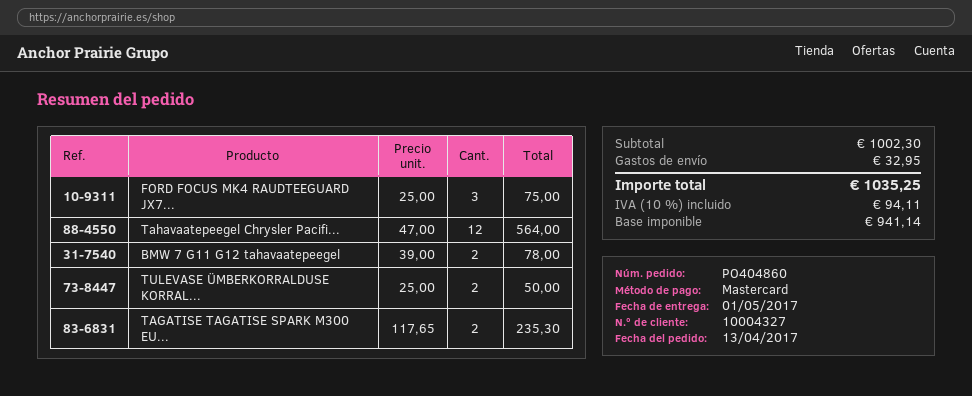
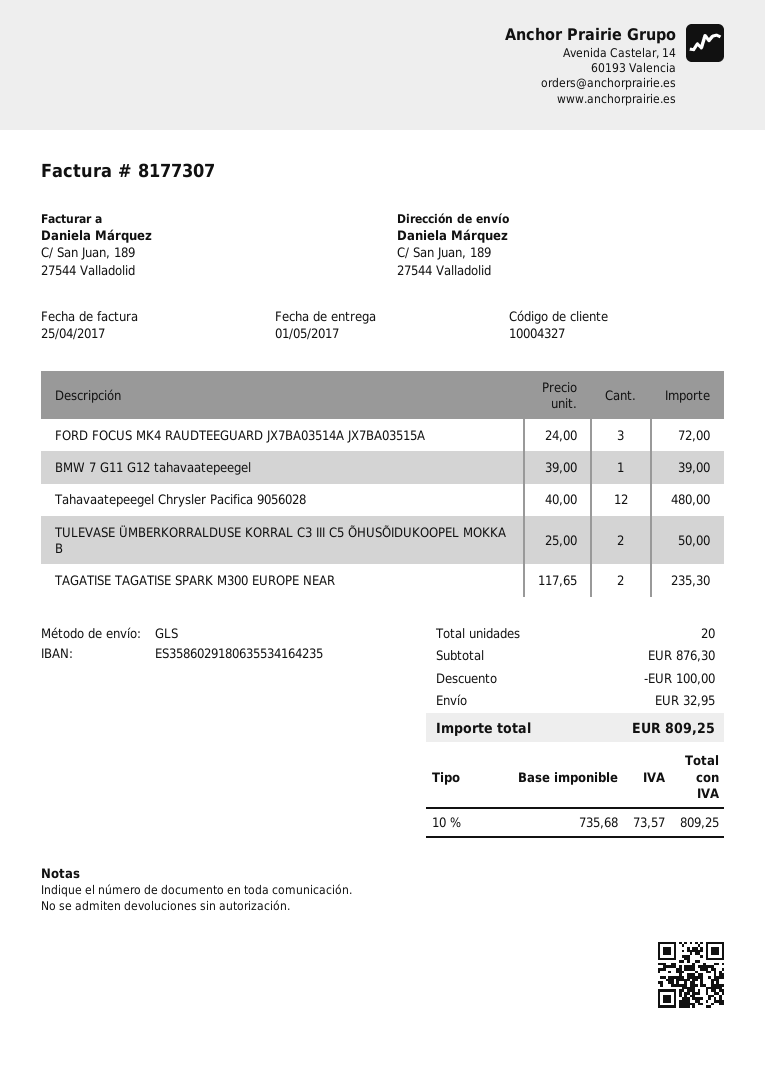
FORD FOCUS MK4 RAUDTEEGUARD JX7...: 3 x 25.00 = 75.00 -> 3 x 24.00 = 72.00
Tahavaatepeegel Chrysler Pacifi...: 12 x 47.00 = 564.00 -> 12 x 40.00 = 480.00
BMW 7 G11 G12 tahavaatepeegel: 2 x 39.00 = 78.00 -> 1 x 39.00 = 39.00
subtotal: 1002.30 -> 876.30
discount: none -> 100.00
net: 941.14 -> 735.68
tax: 10% = 94.11 -> 10% = 73.57
total: 1035.25 -> 809.25

